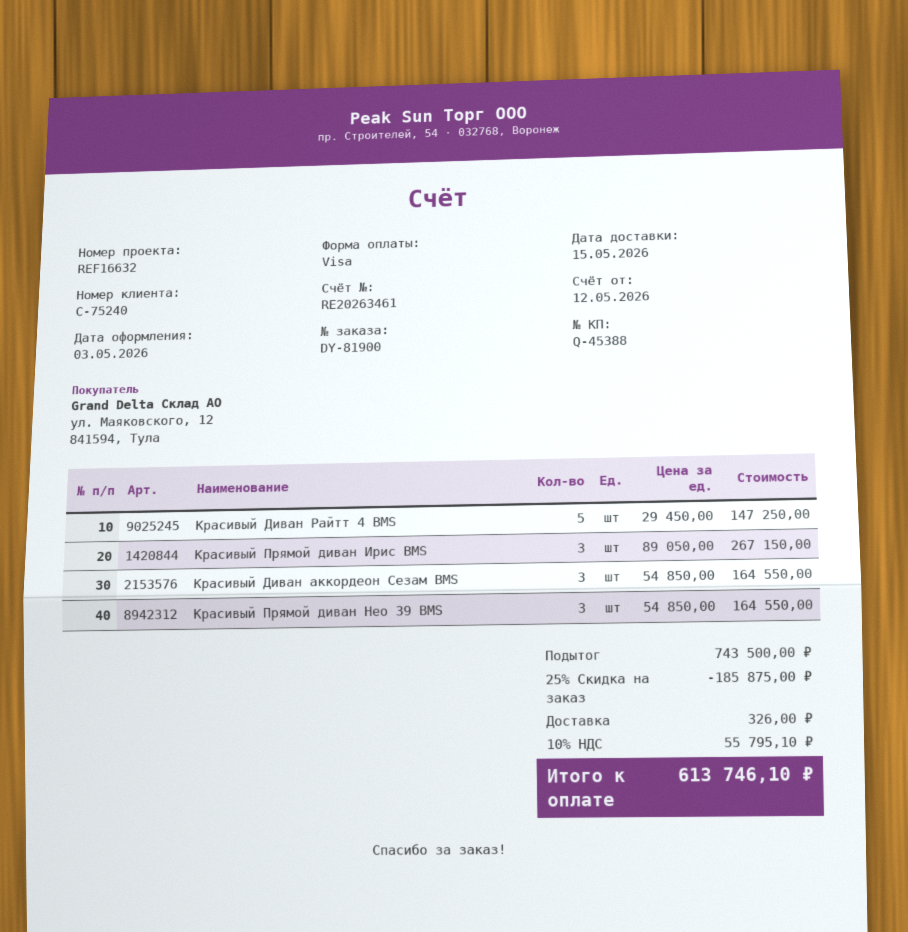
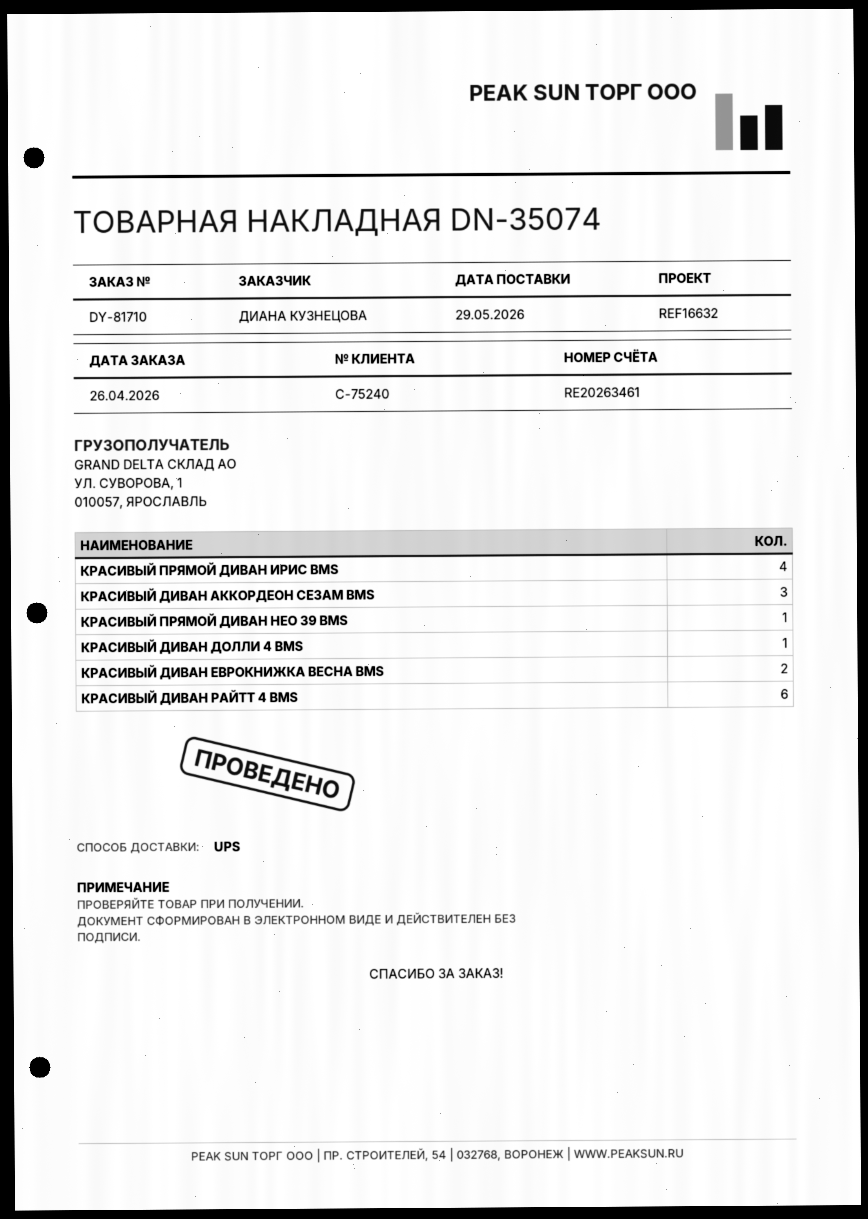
order number: DY-81900 -> DY-81710
order date: 2026-05-03 -> 2026-04-26
delivery date: 2026-05-15 -> 2026-05-29
Красивый Диван Райтт 4 BMS: 5 -> 6
Красивый Прямой диван Ирис BMS: 3 -> 4
Красивый Прямой диван Нео 39 BMS: 3 -> 1
КРАСИВЫЙ ДИВАН ДОЛЛИ 4 BMS: none -> 1
КРАСИВЫЙ ДИВАН ЕВРОКНИЖКА ВЕСНА BMS: none -> 2

